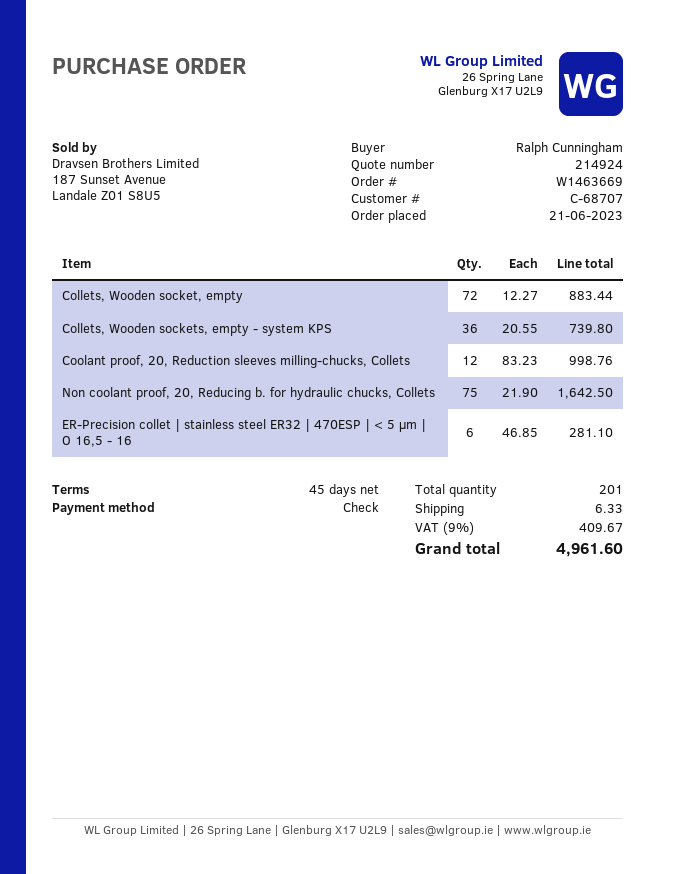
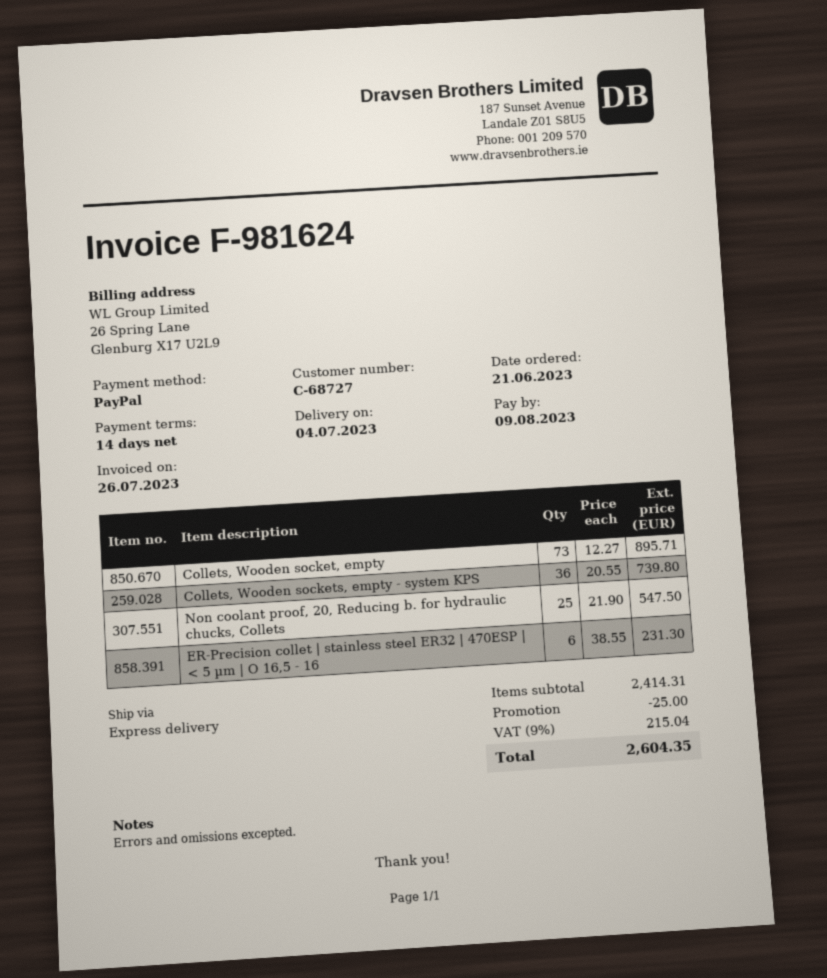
payment terms: 45 days -> 14 days
customer number: C-68707 -> C-68727
payment method: cheque -> PayPal
Collets, Wooden socket, empty: 72 x 12.27 = 883.44 -> 73 x 12.27 = 895.71
Coolant proof, 20, Reduction sleeves milling-chucks, Collets: 12 x 83.23 = 998.76 -> none
Non coolant proof, 20, Reducing b. for hydraulic chucks, Collets: 75 x 21.90 = 1642.50 -> 25 x 21.90 = 547.50
ER-Precision collet | stainless steel ER32 | 470ESP | < 5 µm | O 16,5 - 16: 6 x 46.85 = 281.10 -> 6 x 38.55 = 231.30
discount: none -> 25.00
shipping: 6.33 -> none
tax: 9% = 409.67 -> 9% = 215.04
total: 4961.60 -> 2604.35

